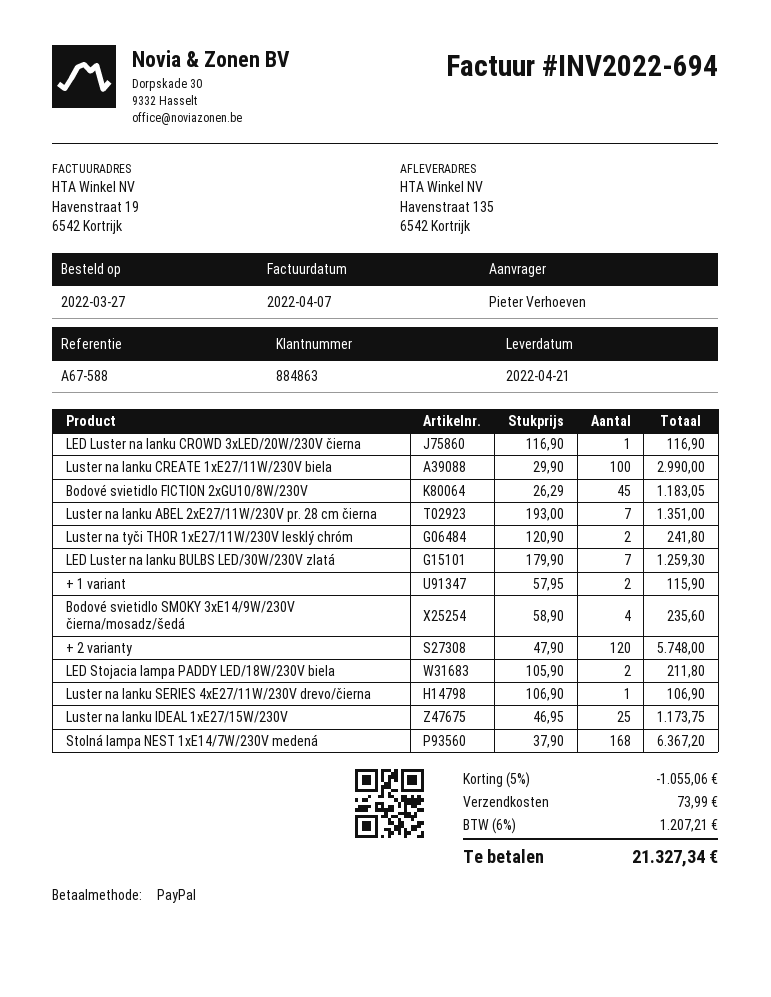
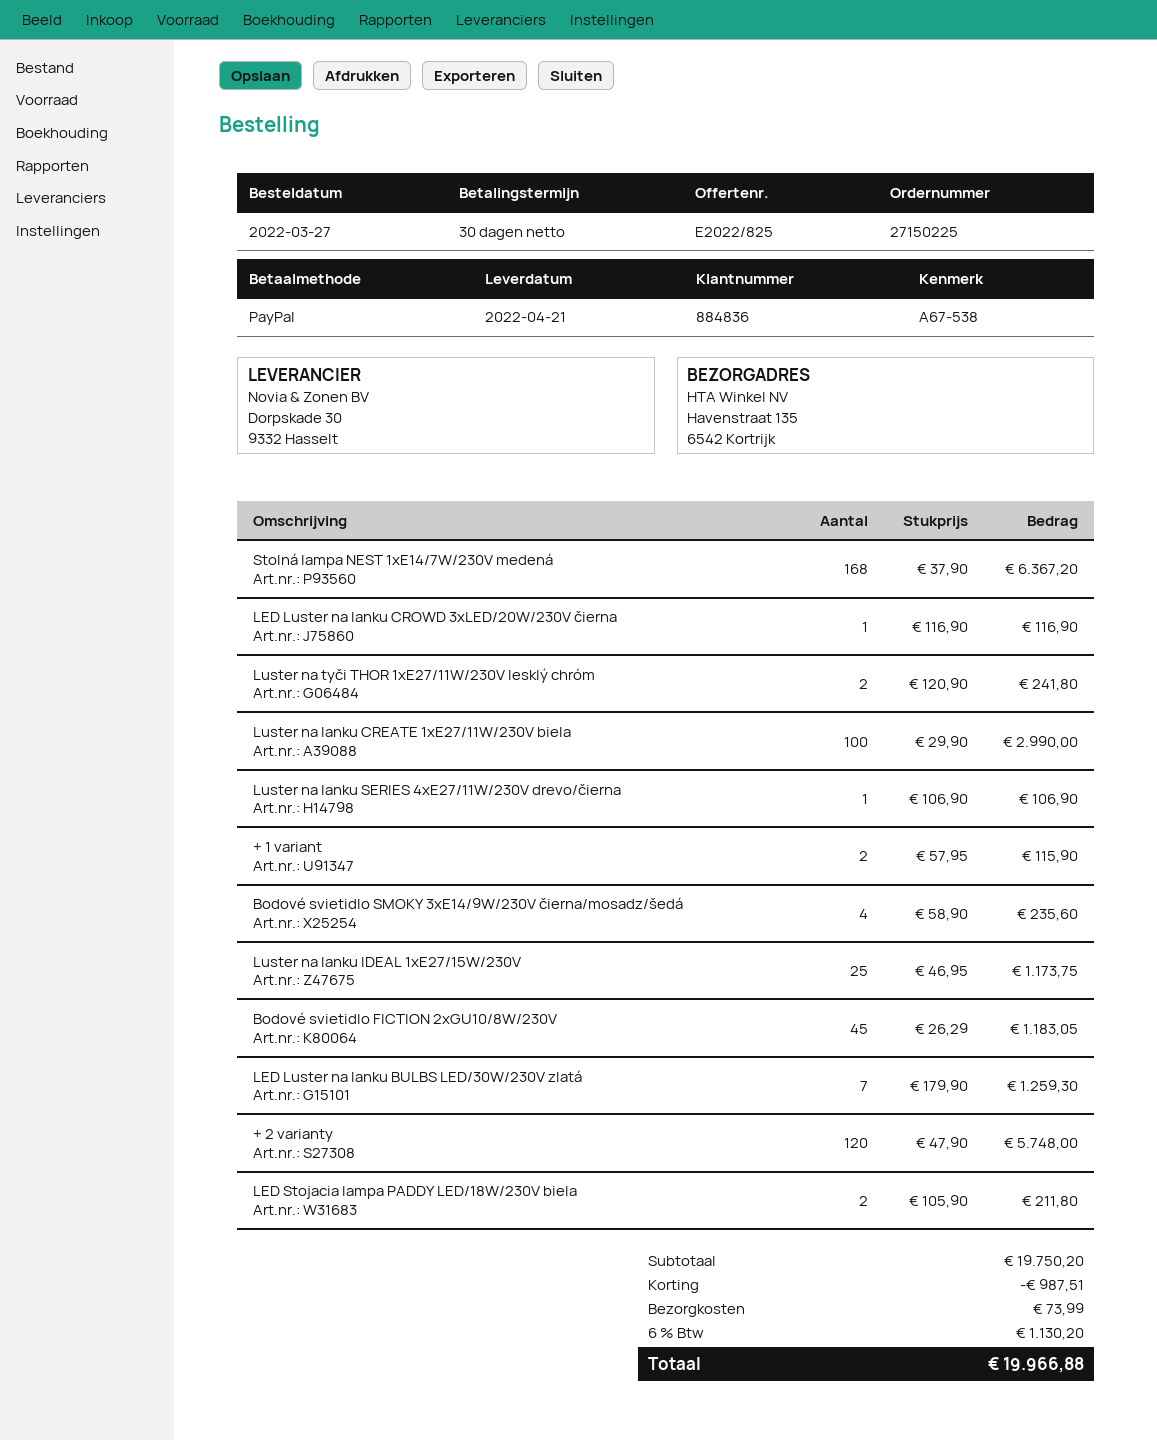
customer number: 884863 -> 884836
reference: A67-588 -> A67-538
Luster na lanku ABEL 2xE27/11W/230V pr. 28 cm čierna: 7 x 193.00 = 1351.00 -> none
discount: 1055.06 -> 987.51
tax: 6% = 1207.21 -> 6% = 1130.20
total: 21327.34 -> 19966.88

